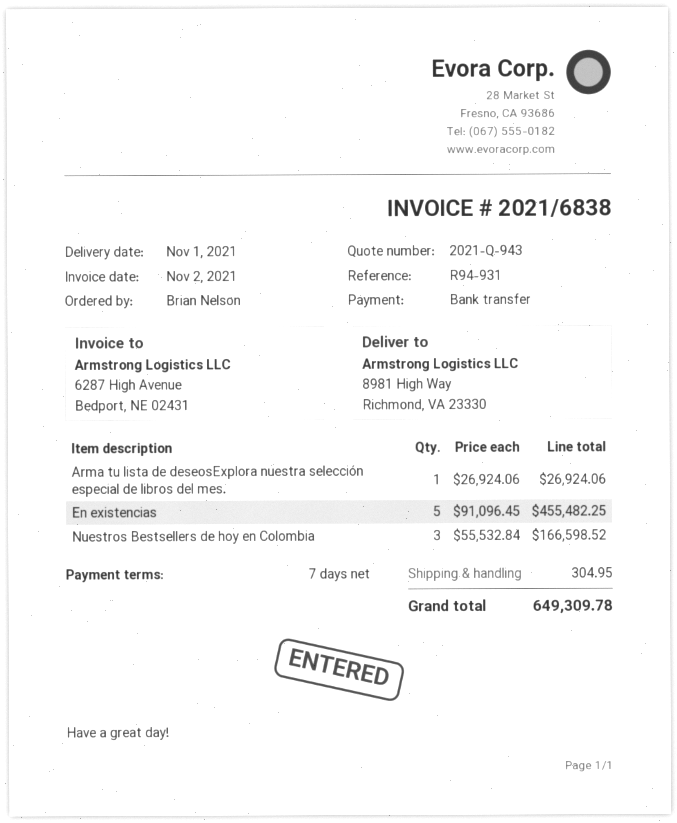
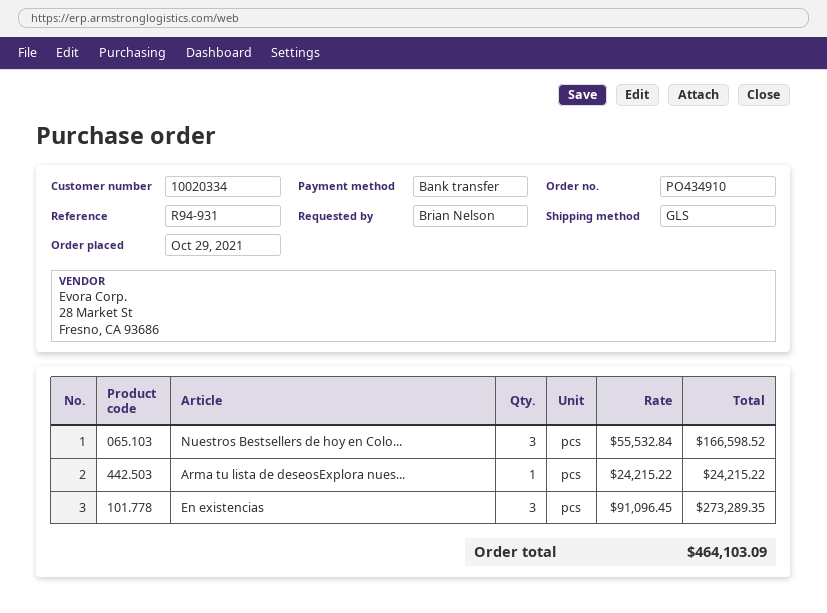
Arma tu lista de deseosExplora nuestra selección especial de libros del mes.: 1 x 26924.06 = 26924.06 -> 1 x 24215.22 = 24215.22
En existencias: 5 x 91096.45 = 455482.25 -> 3 x 91096.45 = 273289.35
shipping: 304.95 -> none
total: 649309.78 -> 464103.09

